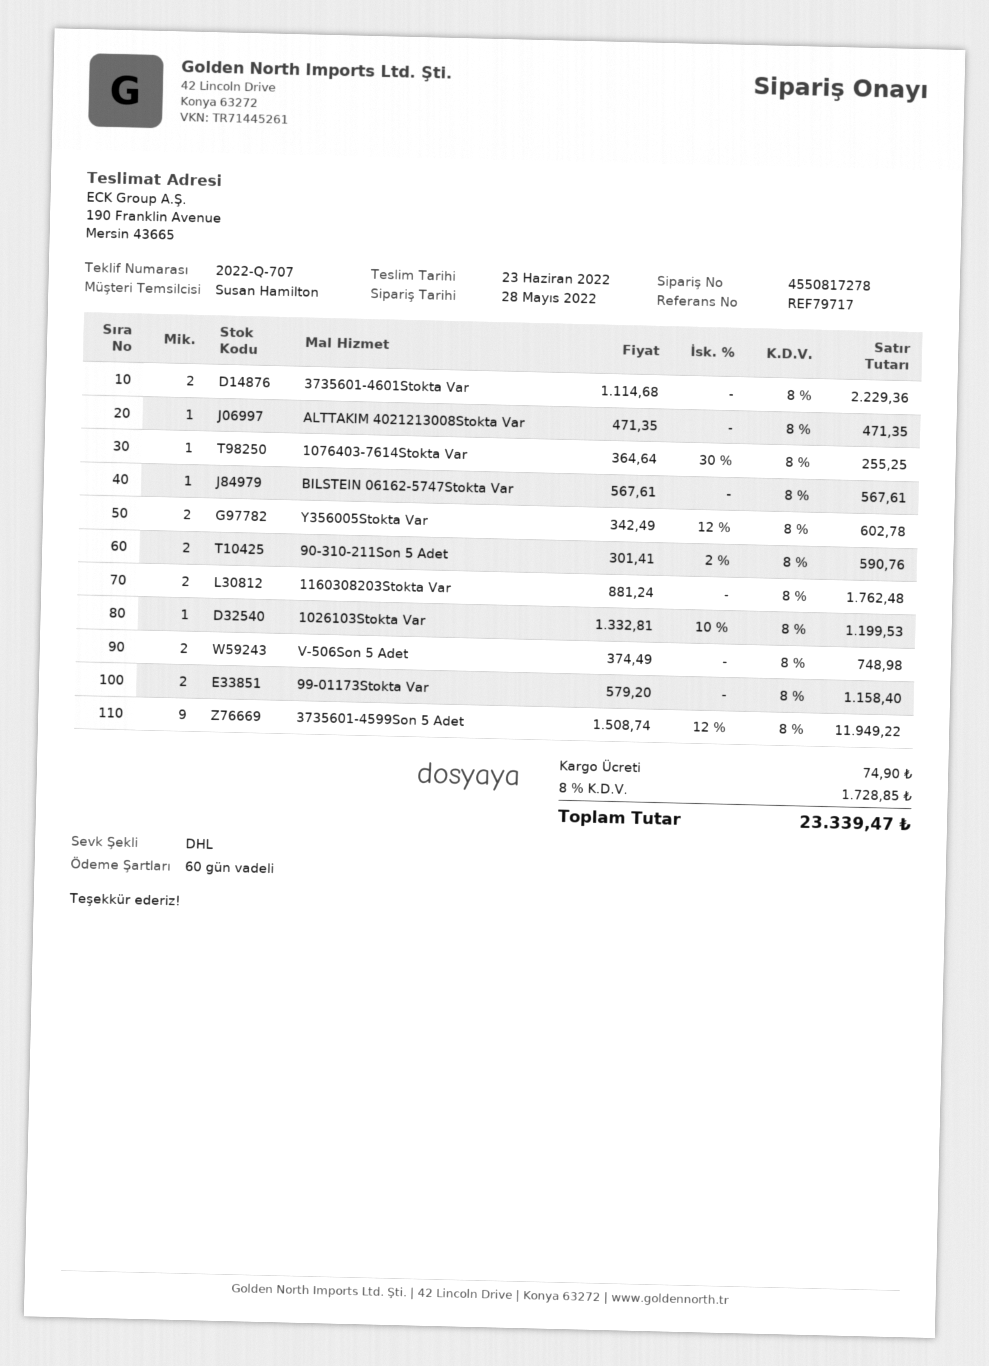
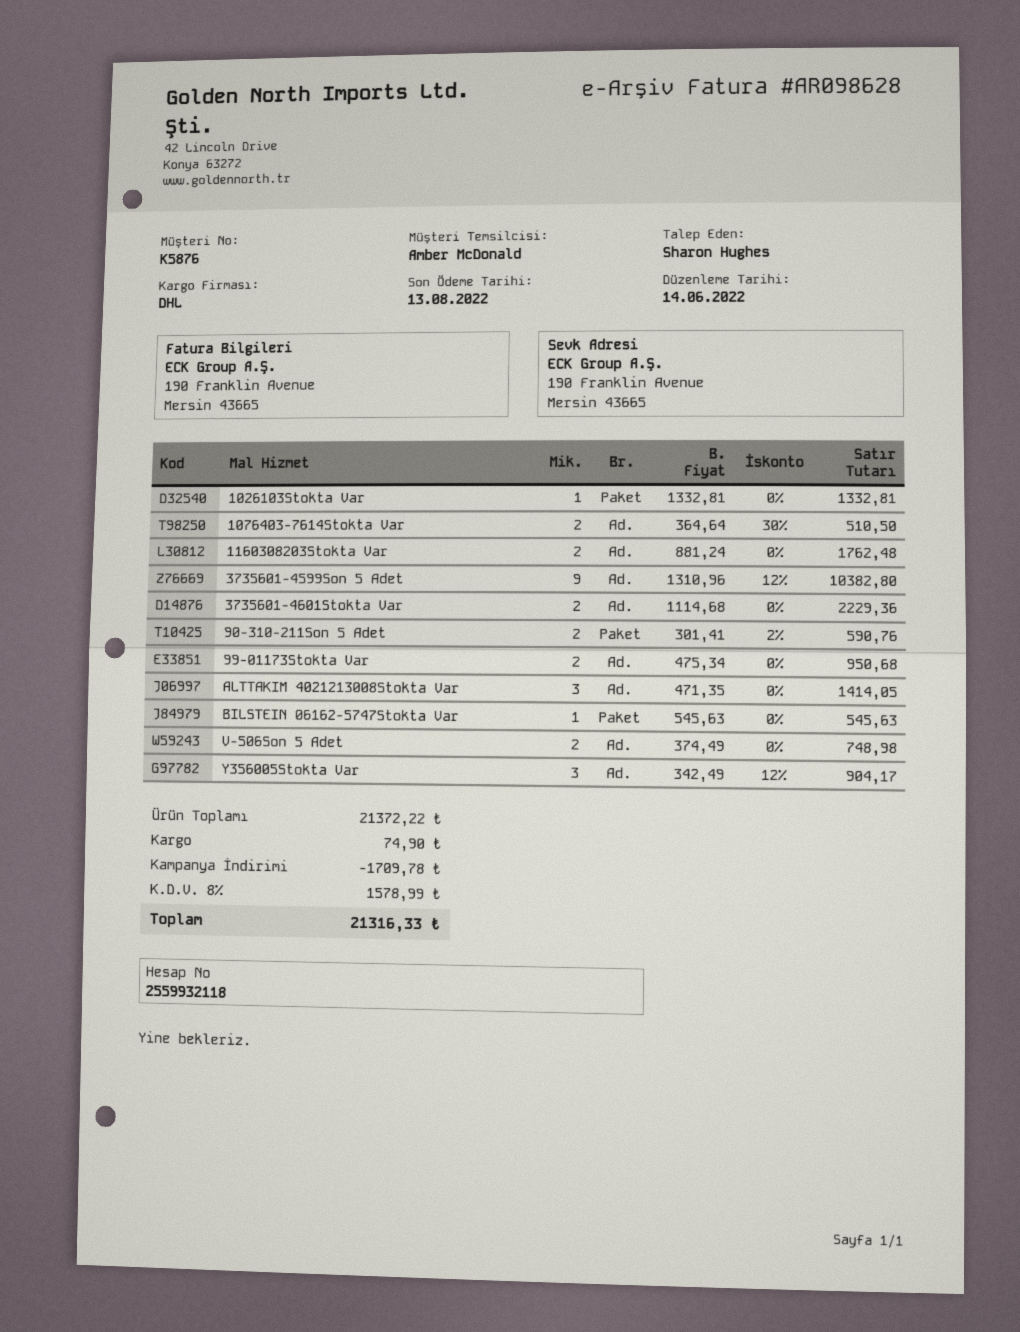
sales rep: Susan Hamilton -> Amber McDonald
ALTTAKIM 4021213008Stokta Var: 1 x 471.35 = 471.35 -> 3 x 471.35 = 1414.05
1076403-7614Stokta Var: 1 x 364.64 - 30% = 255.25 -> 2 x 364.64 - 30% = 510.50
BILSTEIN 06162-5747Stokta Var: 1 x 567.61 = 567.61 -> 1 x 545.63 = 545.63
Y356005Stokta Var: 2 x 342.49 - 12% = 602.78 -> 3 x 342.49 - 12% = 904.17
1026103Stokta Var: 1 x 1332.81 - 10% = 1199.53 -> 1 x 1332.81 = 1332.81
99-01173Stokta Var: 2 x 579.20 = 1158.40 -> 2 x 475.34 = 950.68
3735601-4599Son 5 Adet: 9 x 1508.74 - 12% = 11949.22 -> 9 x 1310.96 - 12% = 10382.80
discount: none -> 1709.78
tax: 8% = 1728.85 -> 8% = 1578.99
total: 23339.47 -> 21316.33

